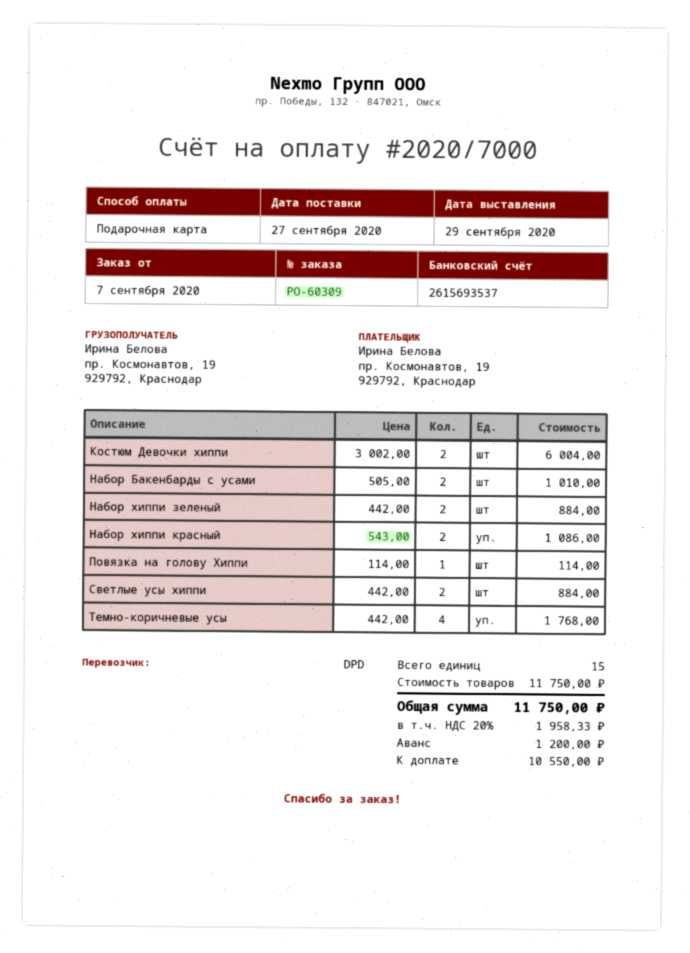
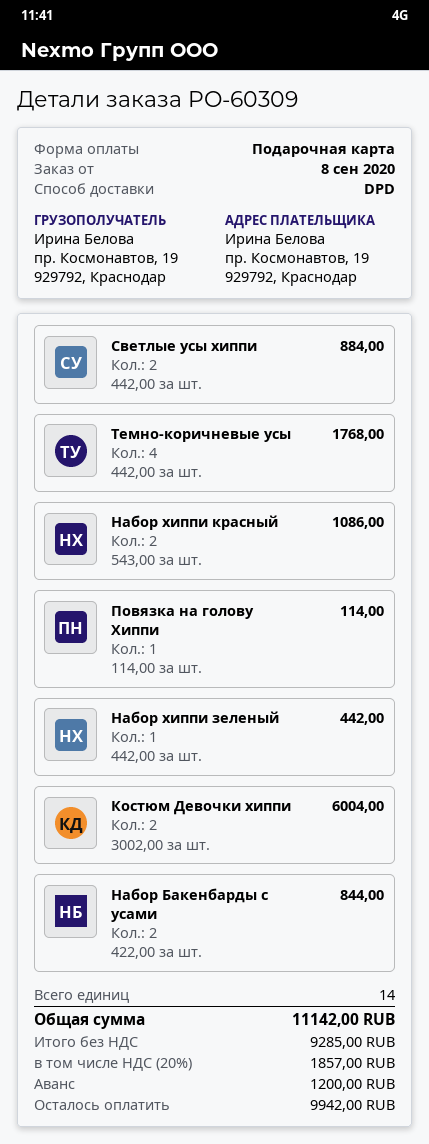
order date: 2020-09-07 -> 2020-09-08
Набор Бакенбарды с усами: 2 x 505.00 = 1010.00 -> 2 x 422.00 = 844.00
Набор хиппи зеленый: 2 x 442.00 = 884.00 -> 1 x 442.00 = 442.00
total quantity: 15 -> 14
tax: 20% = 1958.33 -> 20% = 1857.00
total: 11750.00 -> 11142.00
balance: 10550.00 -> 9942.00

